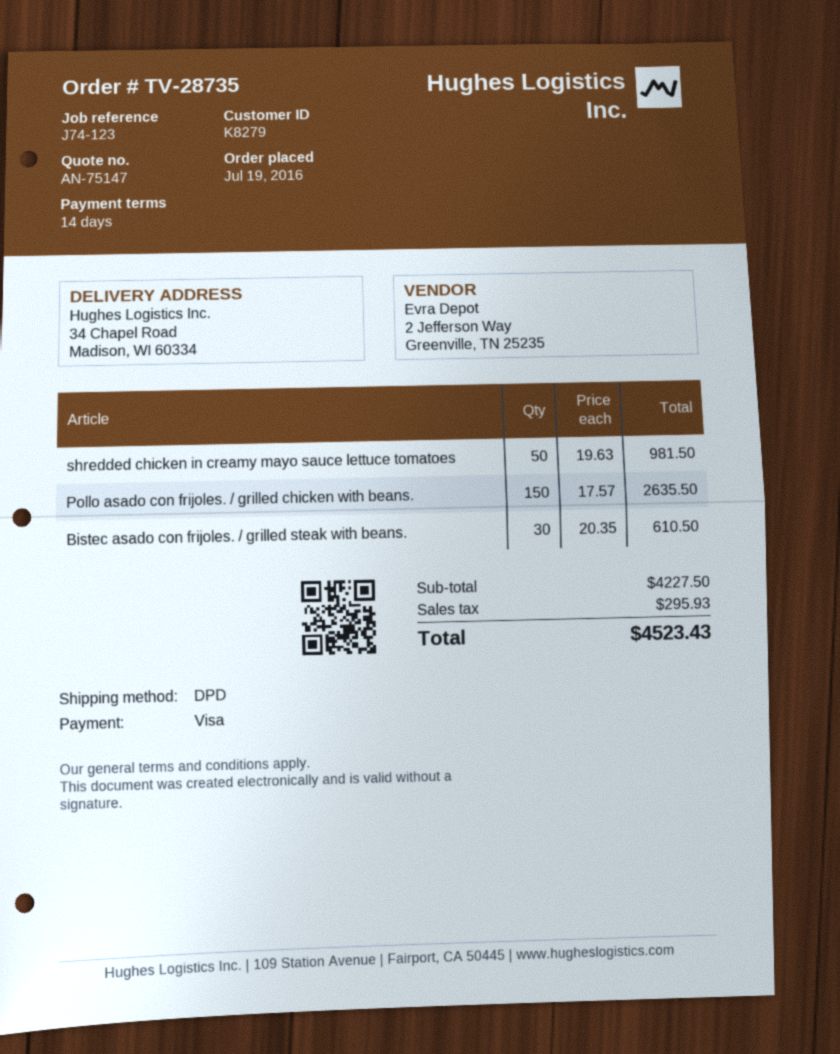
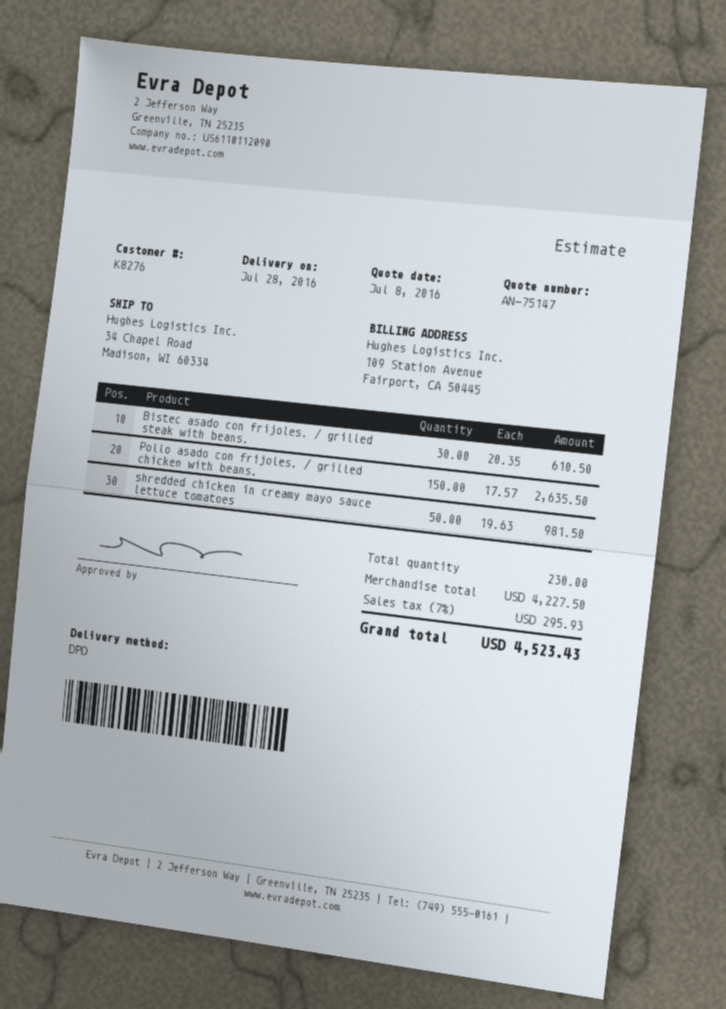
customer number: K8279 -> K8276

